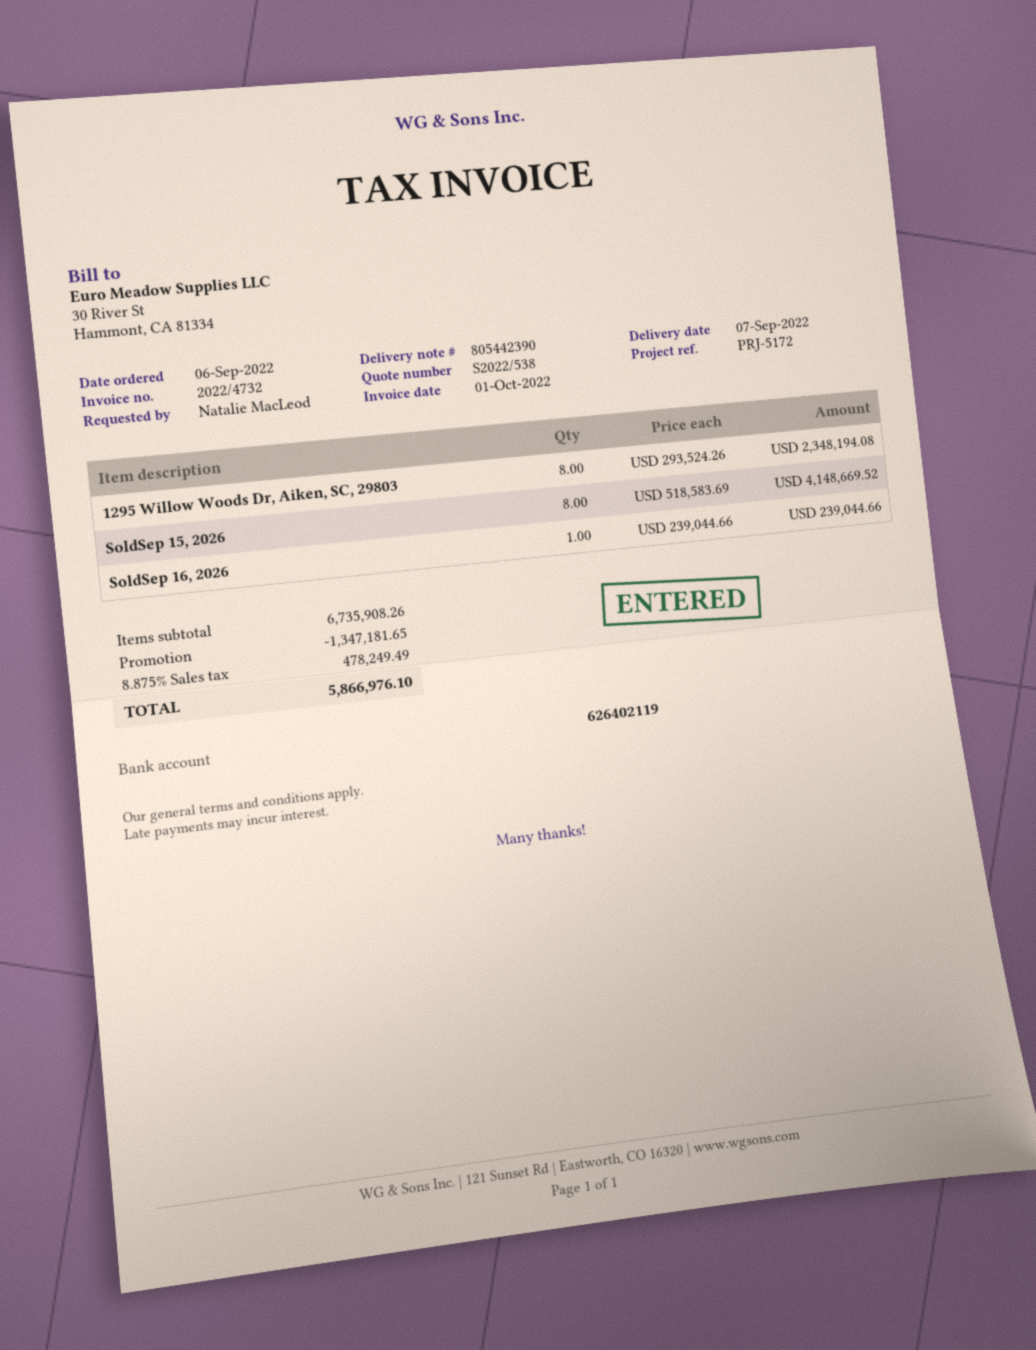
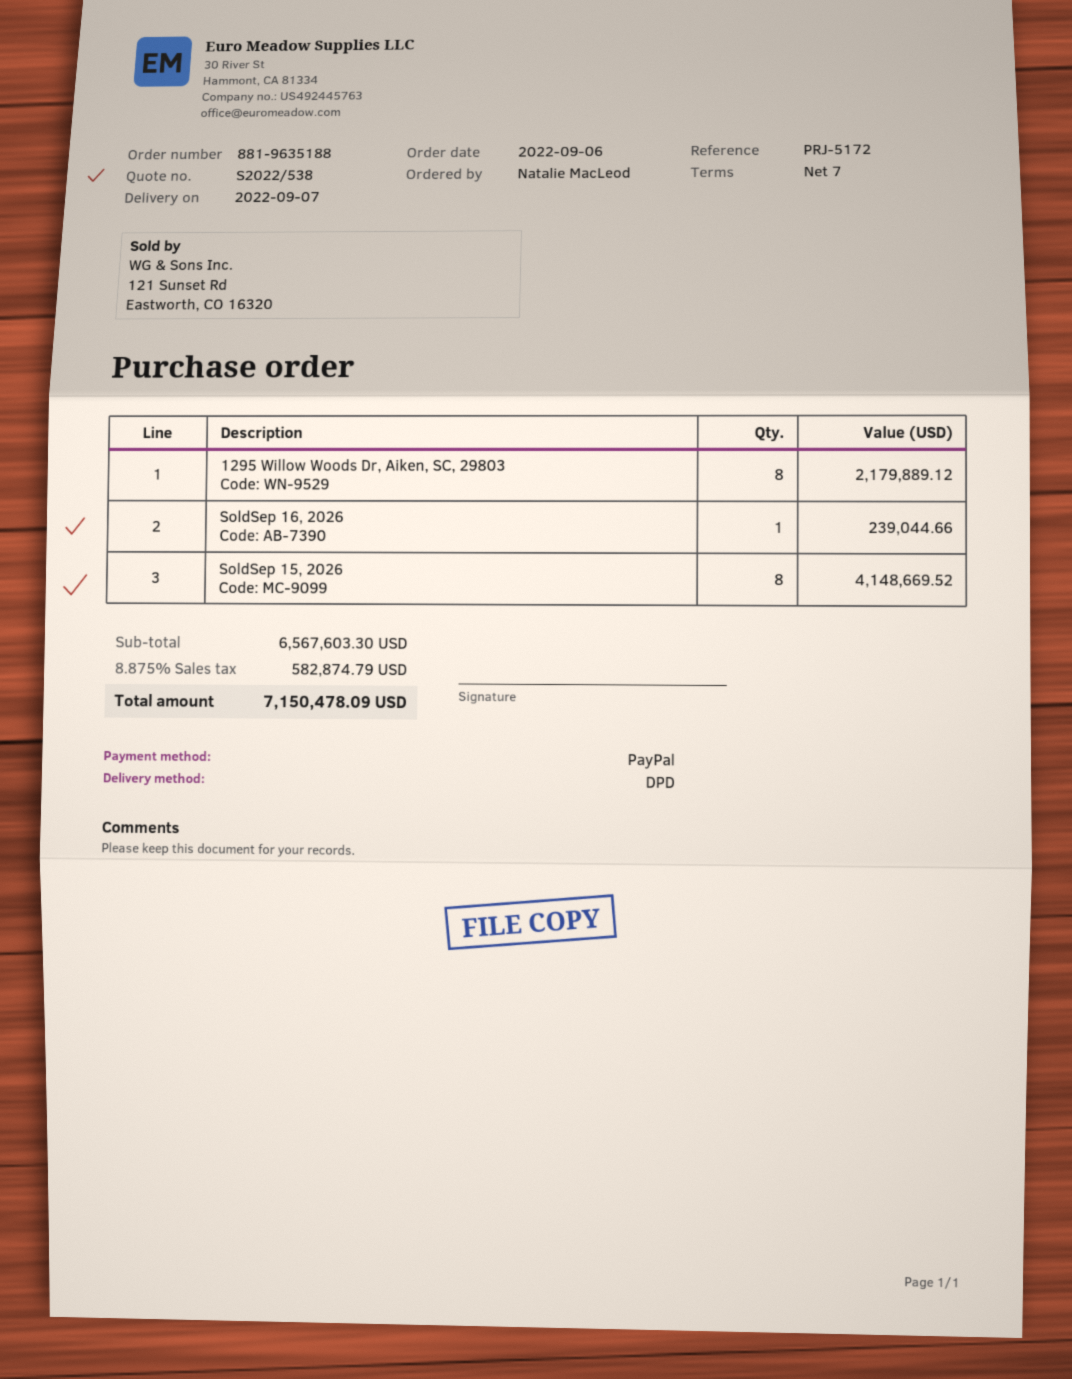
1295 Willow Woods Dr, Aiken, SC, 29803: 8 for 2348194.08 -> 8 for 2179889.12
subtotal: 6735908.26 -> 6567603.30
discount: 1347181.65 -> none
tax: 8.875% = 478249.49 -> 8.875% = 582874.79
total: 5866976.10 -> 7150478.09

